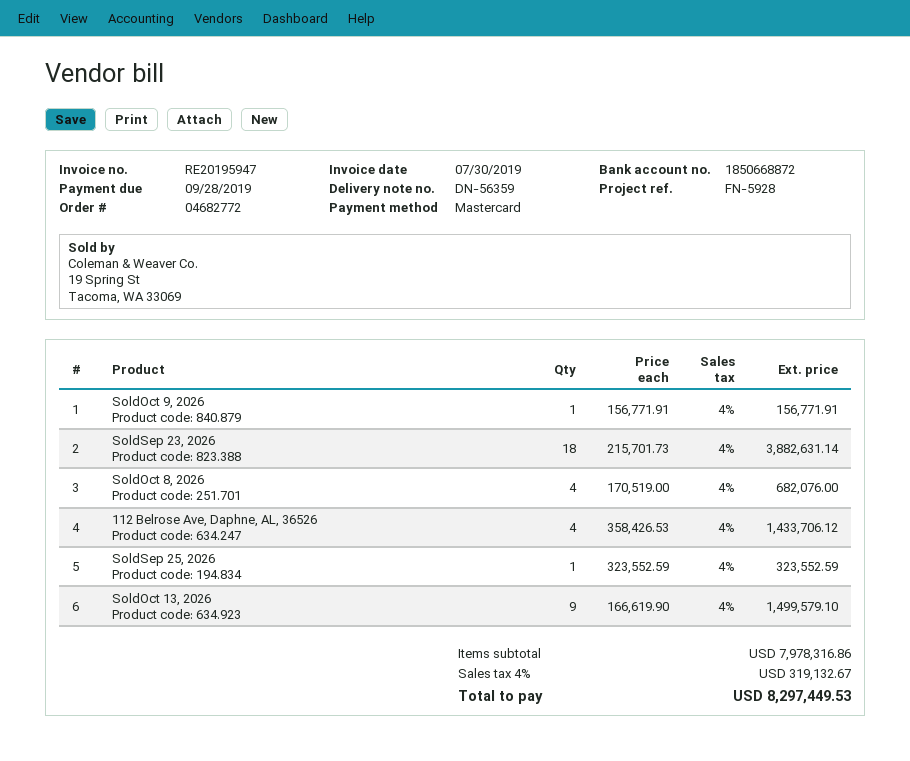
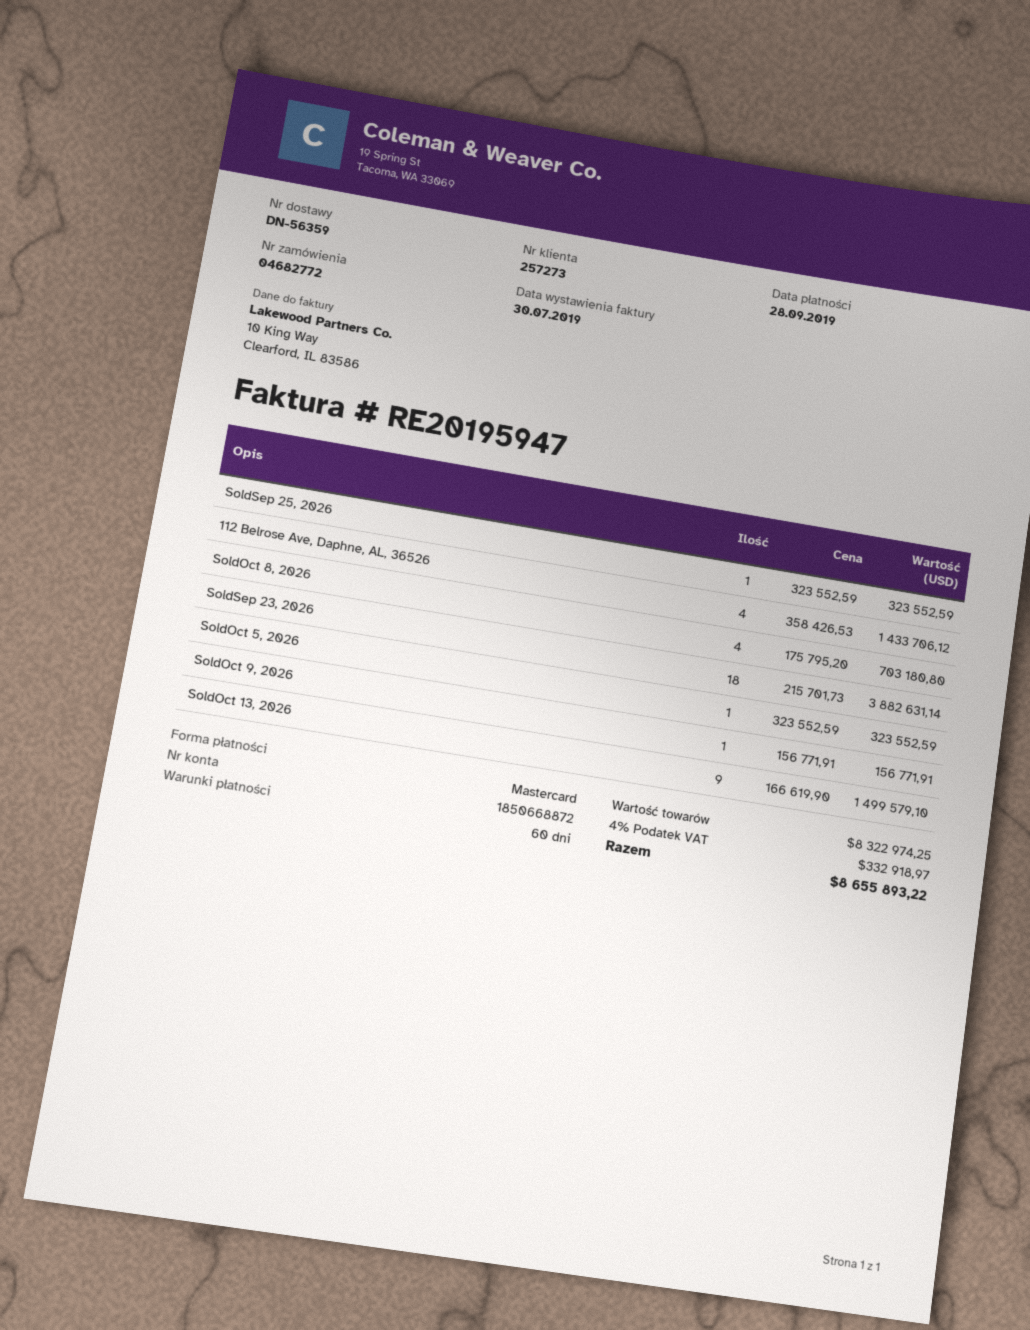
SoldOct 8, 2026: 4 x 170519.00 = 682076.00 -> 4 x 175795.20 = 703180.80
SoldOct 5, 2026: none -> 1 x 323552.59 = 323552.59
subtotal: 7978316.86 -> 8322974.25
tax: 4% = 319132.67 -> 4% = 332918.97
total: 8297449.53 -> 8655893.22

